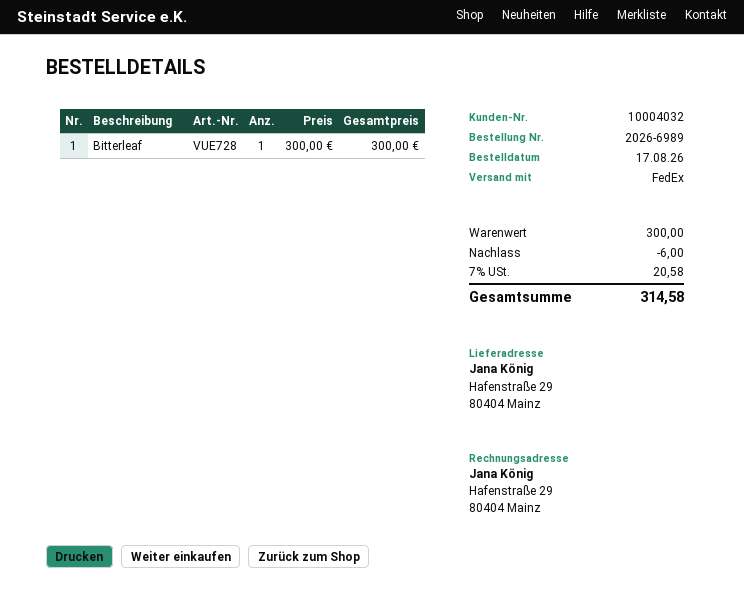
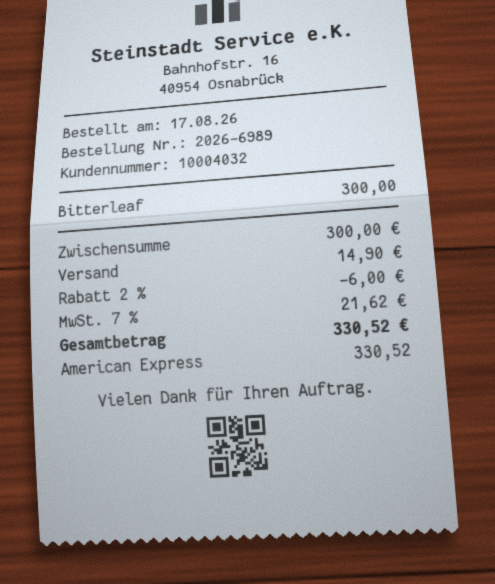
shipping: none -> 14.90
tax: 7% = 20.58 -> 7% = 21.62
total: 314.58 -> 330.52

